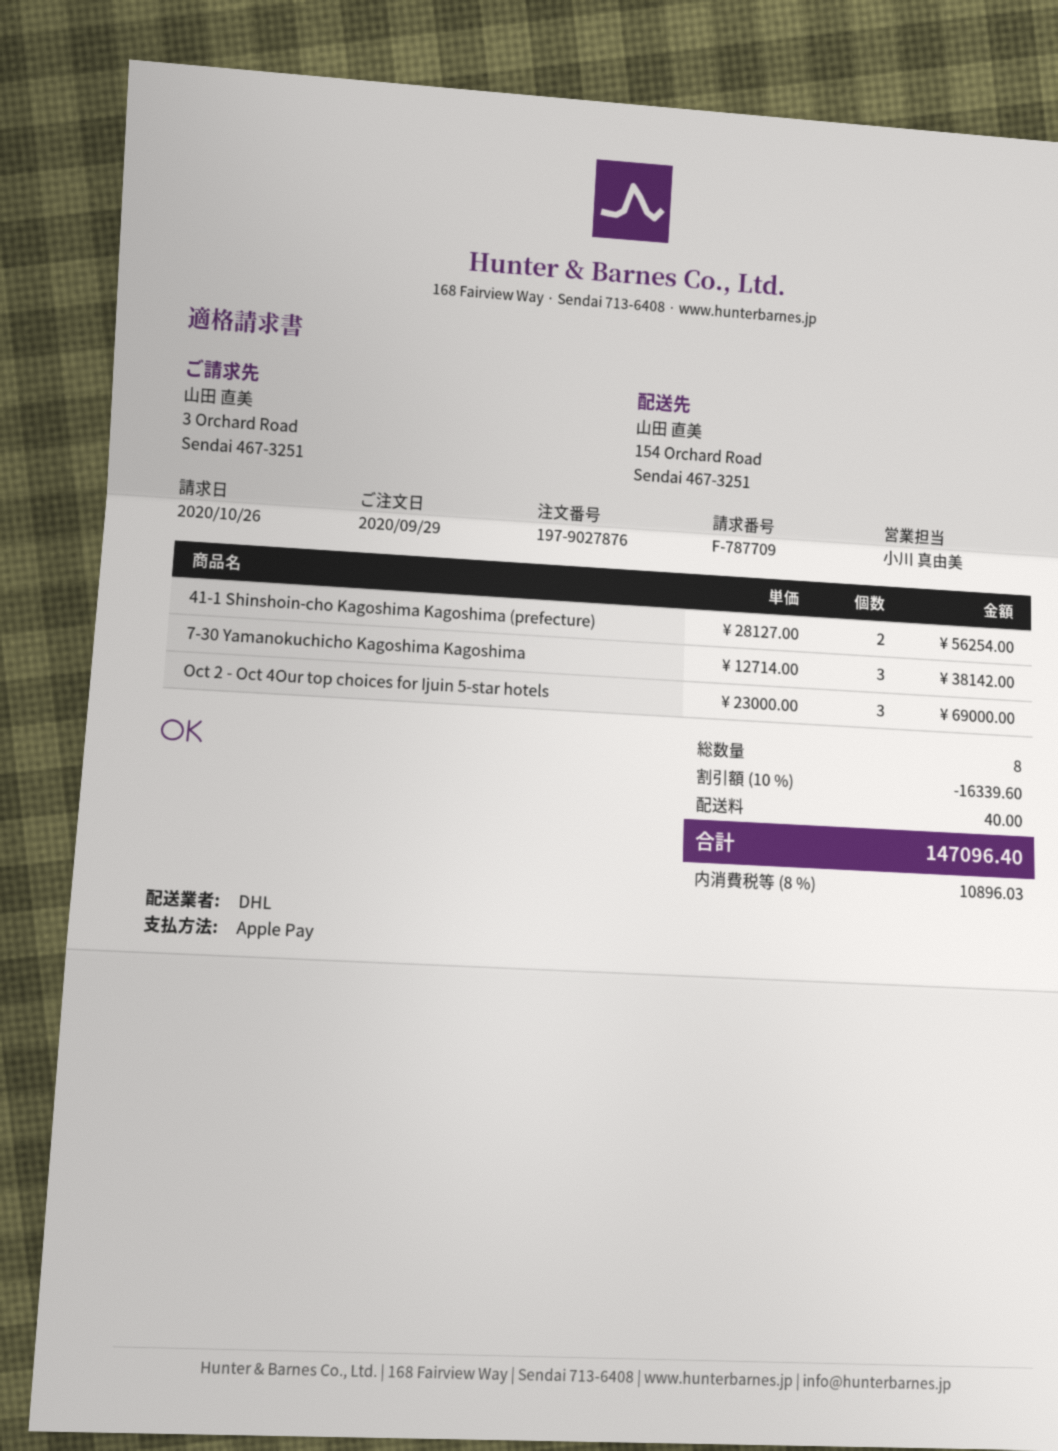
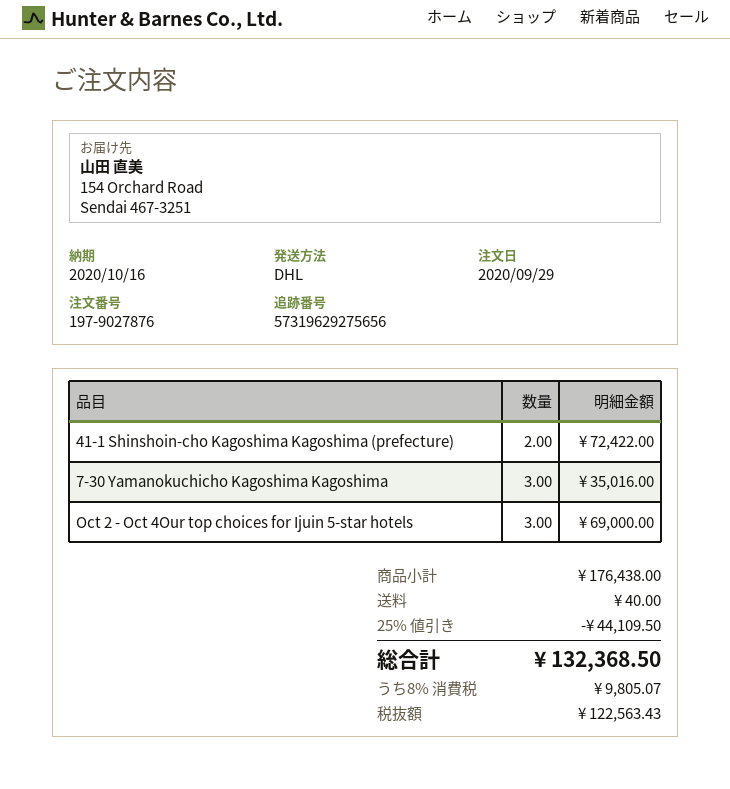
41-1 Shinshoin-cho Kagoshima Kagoshima (prefecture): 2 for 56254.00 -> 2 for 72422.00
7-30 Yamanokuchicho Kagoshima Kagoshima: 3 for 38142.00 -> 3 for 35016.00
discount: 10% = 16339.60 -> 25% = 44109.50
tax: 8% = 10896.03 -> 8% = 9805.07
total: 147096.40 -> 132368.50

